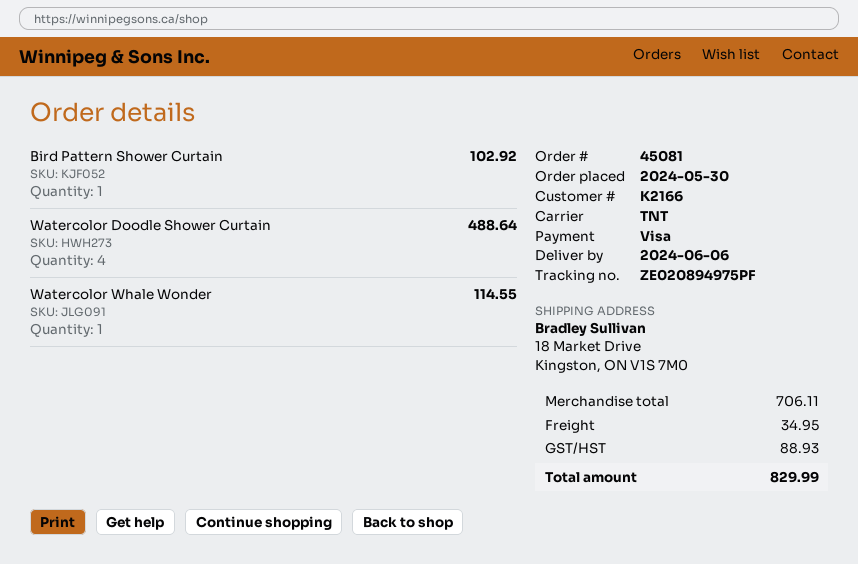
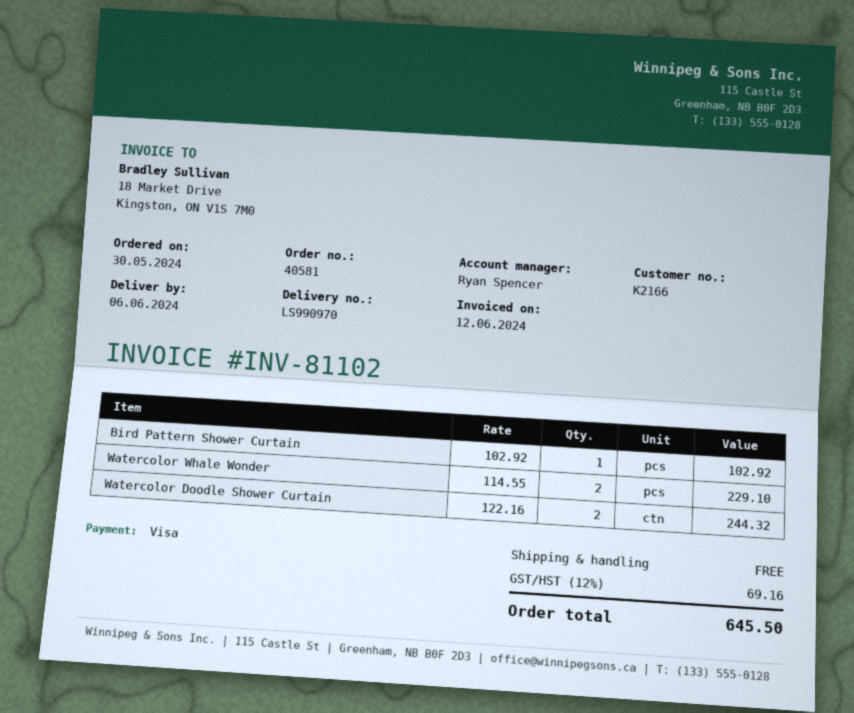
order number: 45081 -> 40581
Watercolor Doodle Shower Curtain: 4 for 488.64 -> 2 for 244.32
Watercolor Whale Wonder: 1 for 114.55 -> 2 for 229.10
shipping: 34.95 -> 0.00
tax: 88.93 -> 69.16
total: 829.99 -> 645.50

